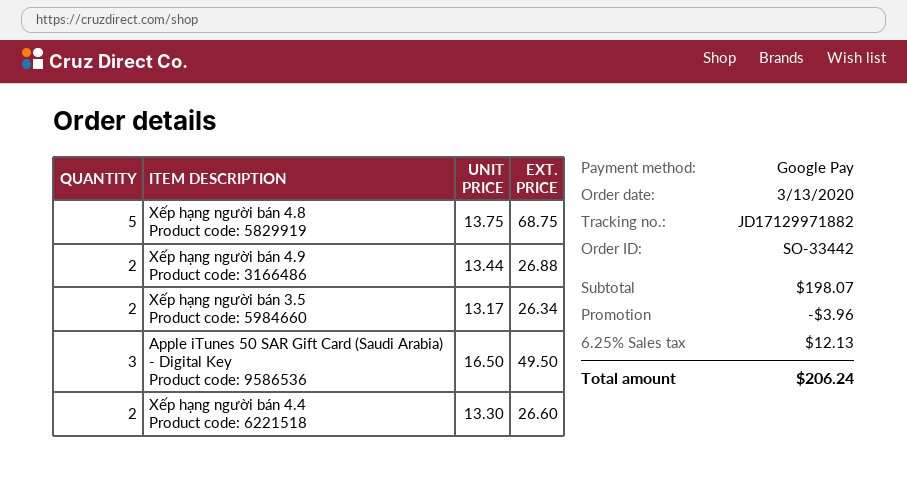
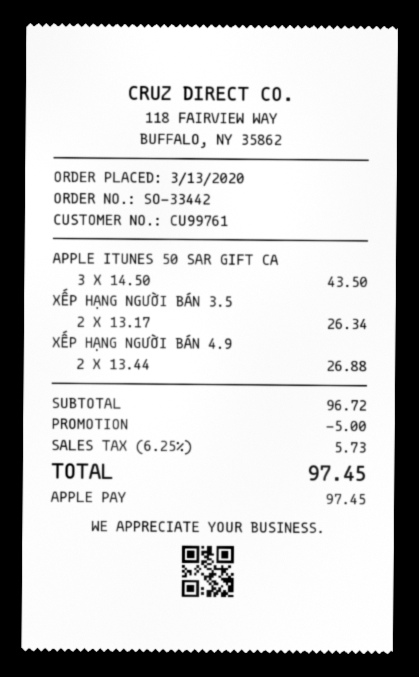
payment method: Google Pay -> Apple Pay
Xếp hạng người bán 4.8: 5 x 13.75 = 68.75 -> none
Apple iTunes 50 SAR Gift Card (Saudi Arabia) - Digital Key: 3 x 16.50 = 49.50 -> 3 x 14.50 = 43.50
Xếp hạng người bán 4.4: 2 x 13.30 = 26.60 -> none
subtotal: 198.07 -> 96.72
discount: 3.96 -> 5.00
tax: 6.25% = 12.13 -> 6.25% = 5.73
total: 206.24 -> 97.45

